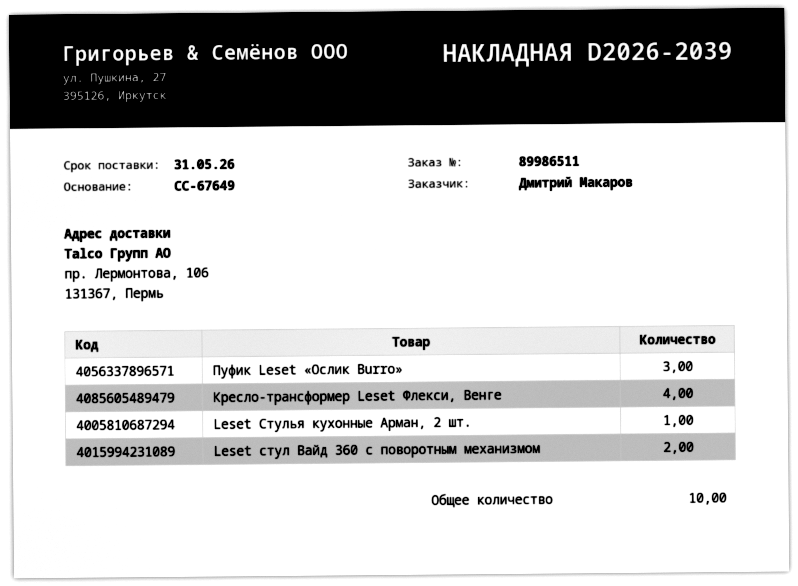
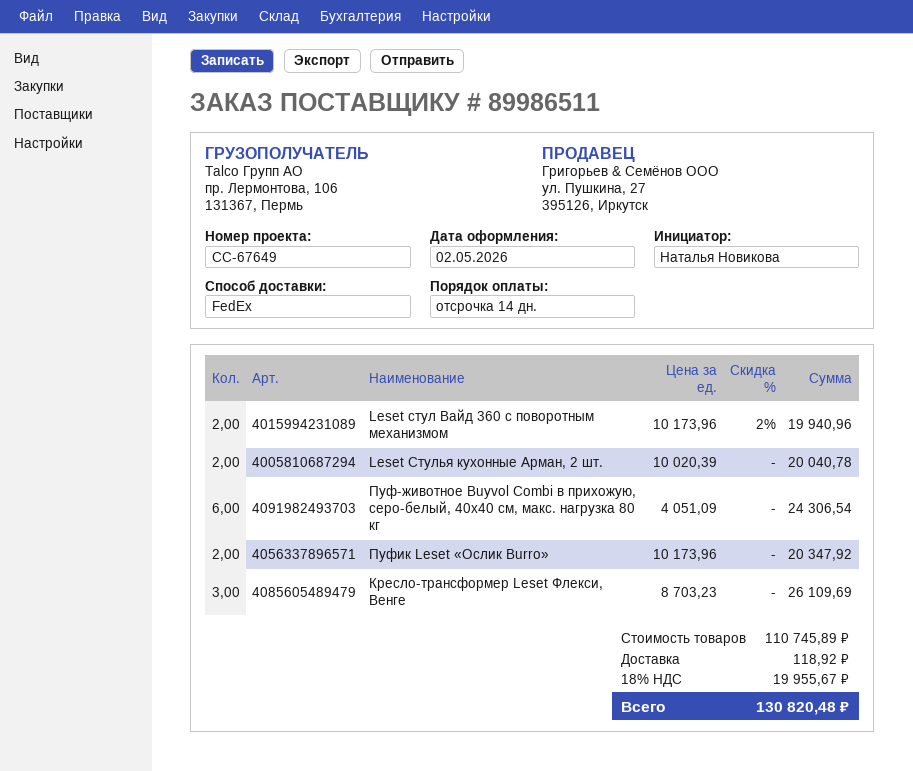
ordered by: Дмитрий Макаров -> Наталья Новикова
Пуфик Leset «Ослик Burro»: 3 -> 2
Кресло-трансформер Leset Флекси, Венге: 4 -> 3
Leset Стулья кухонные Арман, 2 шт.: 1 -> 2
Пуф-животное Buyvol Combi в прихожую, серо-белый, 40x40 см, макс. нагрузка 80 кг: none -> 6

